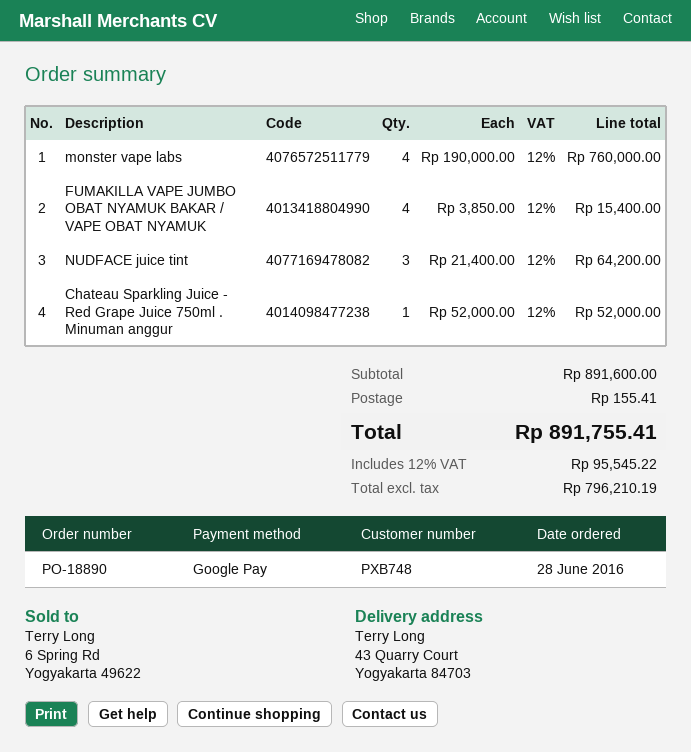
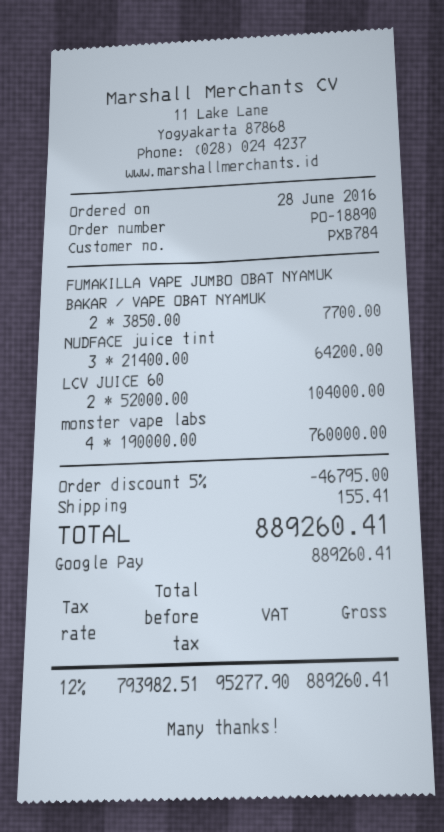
customer number: PXB748 -> PXB784
FUMAKILLA VAPE JUMBO OBAT NYAMUK BAKAR / VAPE OBAT NYAMUK: 4 x 3850.00 = 15400.00 -> 2 x 3850.00 = 7700.00
Chateau Sparkling Juice - Red Grape Juice 750ml . Minuman anggur: 1 x 52000.00 = 52000.00 -> none
LCV JUICE 60: none -> 2 x 52000.00 = 104000.00
discount: none -> 5% = 46795.00
net: 796210.19 -> 793982.51
tax: 12% = 95545.22 -> 12% = 95277.90
total: 891755.41 -> 889260.41

